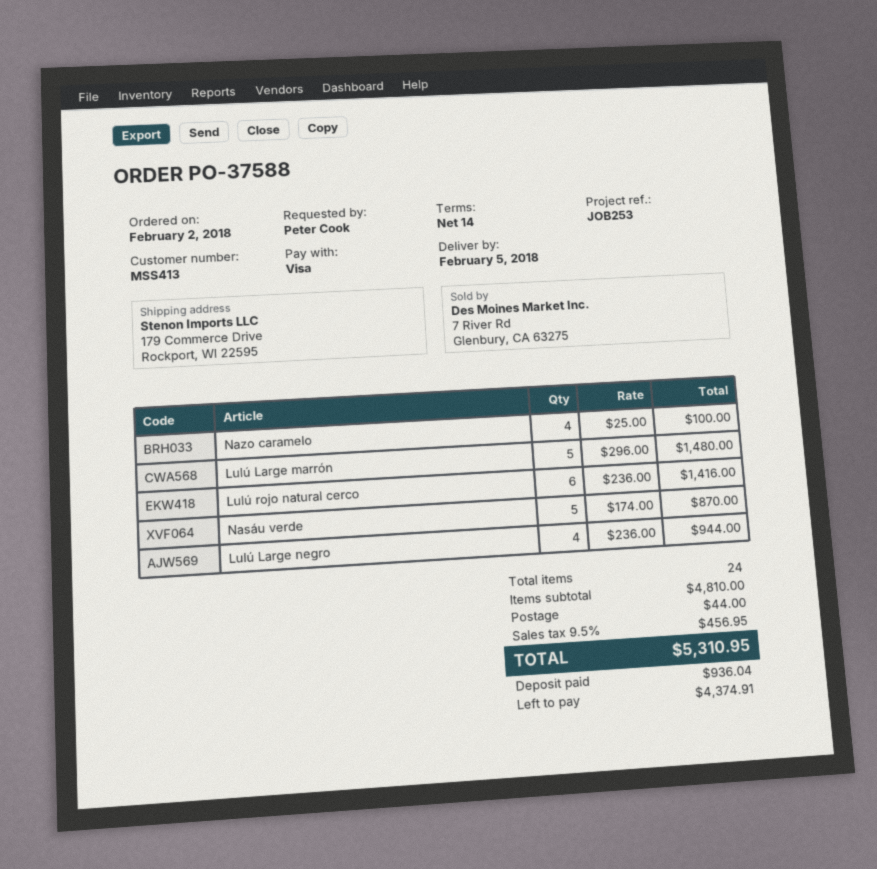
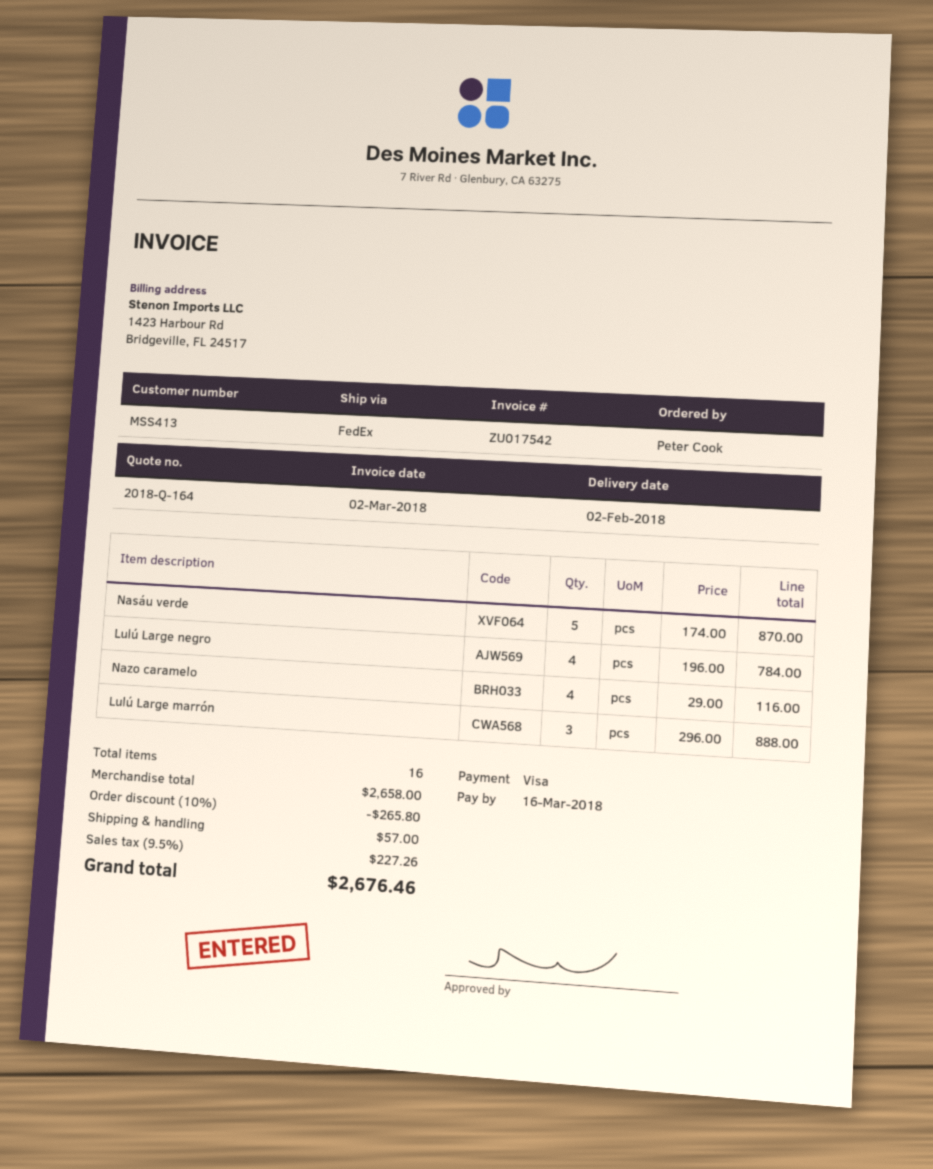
delivery date: 2018-02-05 -> 2018-02-02
Nazo caramelo: 4 x 25.00 = 100.00 -> 4 x 29.00 = 116.00
Lulú Large marrón: 5 x 296.00 = 1480.00 -> 3 x 296.00 = 888.00
Lulú rojo natural cerco: 6 x 236.00 = 1416.00 -> none
Lulú Large negro: 4 x 236.00 = 944.00 -> 4 x 196.00 = 784.00
total quantity: 24 -> 16
subtotal: 4810.00 -> 2658.00
discount: none -> 10% = 265.80
shipping: 44.00 -> 57.00
tax: 9.5% = 456.95 -> 9.5% = 227.26
total: 5310.95 -> 2676.46

